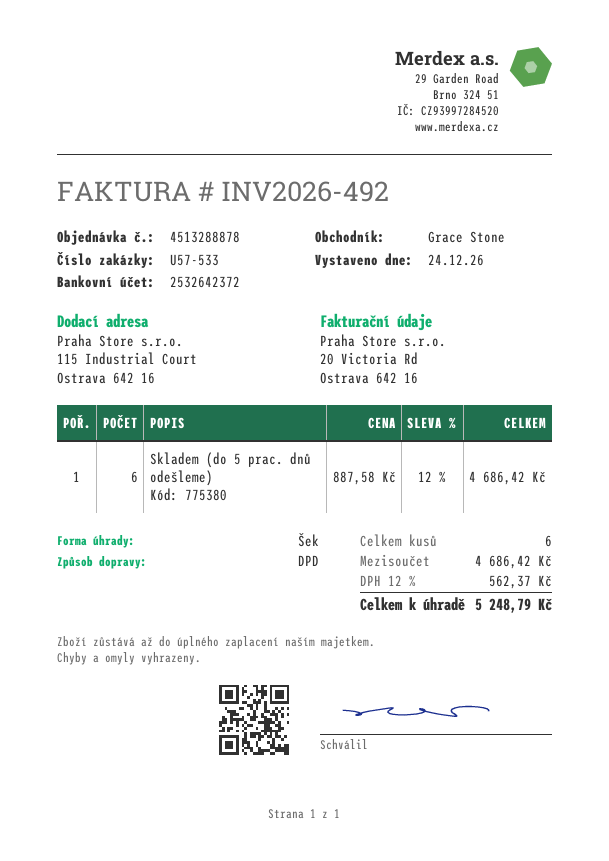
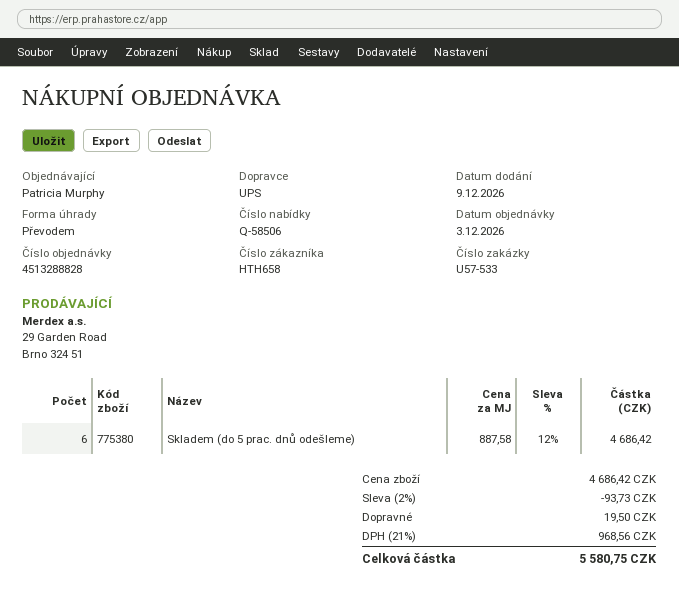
order number: 4513288878 -> 4513288828
payment method: cheque -> bank transfer
shipping method: DPD -> UPS
discount: none -> 2% = 93.73
shipping: none -> 19.50
tax: 12% = 562.37 -> 21% = 968.56
total: 5248.79 -> 5580.75

